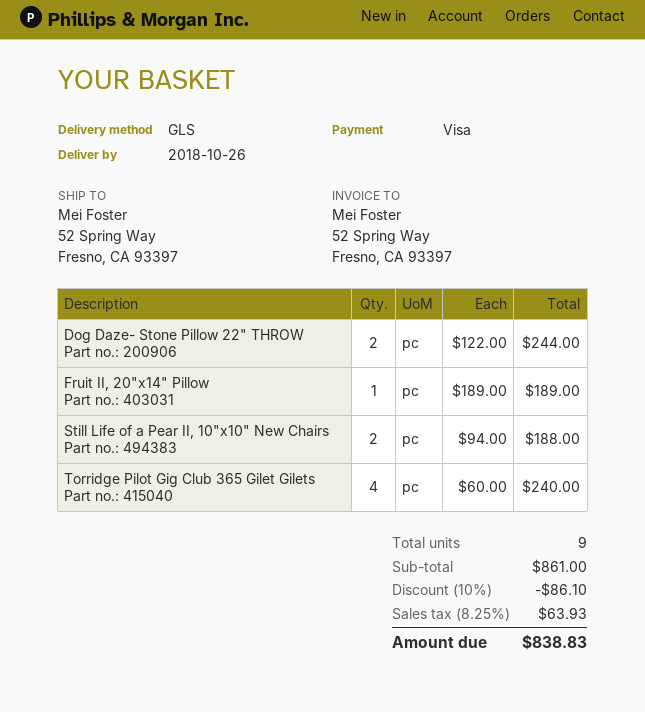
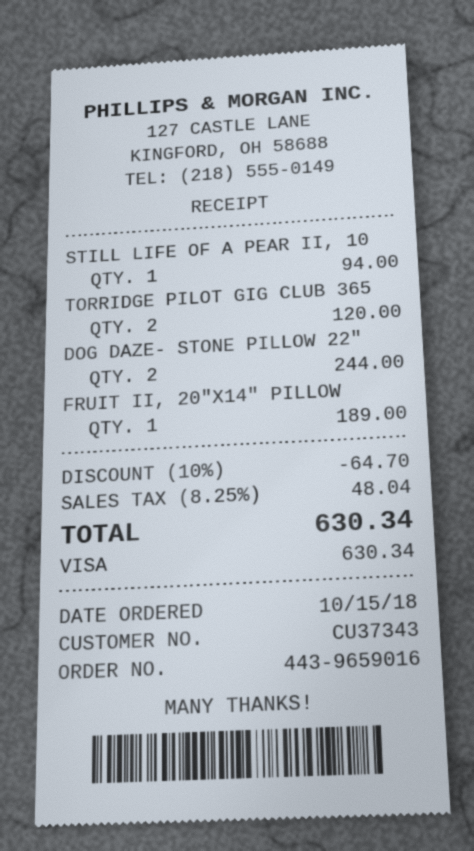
Still Life of a Pear II, 10"x10" New Chairs: 2 for 188.00 -> 1 for 94.00
Torridge Pilot Gig Club 365 Gilet Gilets: 4 for 240.00 -> 2 for 120.00
discount: 10% = 86.10 -> 10% = 64.70
tax: 8.25% = 63.93 -> 8.25% = 48.04
total: 838.83 -> 630.34

